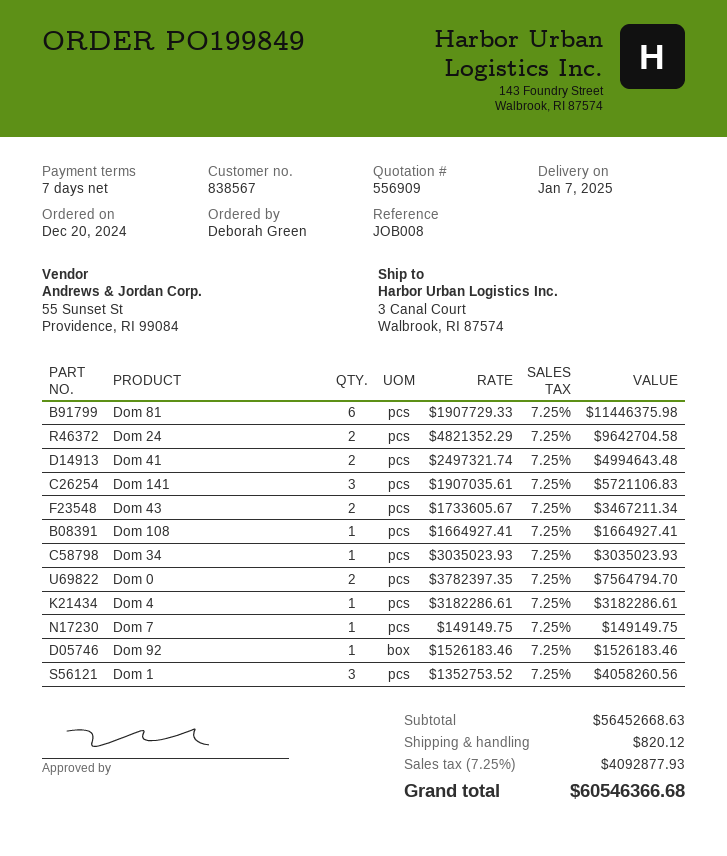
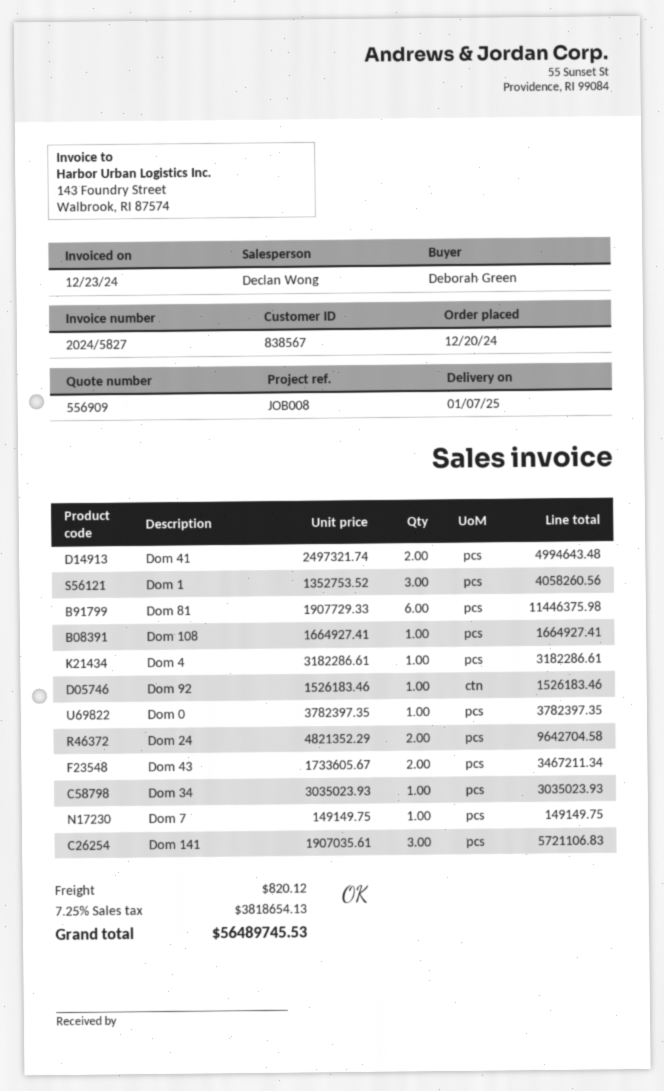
Dom 0: 2 x 3782397.35 = 7564794.70 -> 1 x 3782397.35 = 3782397.35
tax: 7.25% = 4092877.93 -> 7.25% = 3818654.13
total: 60546366.68 -> 56489745.53

